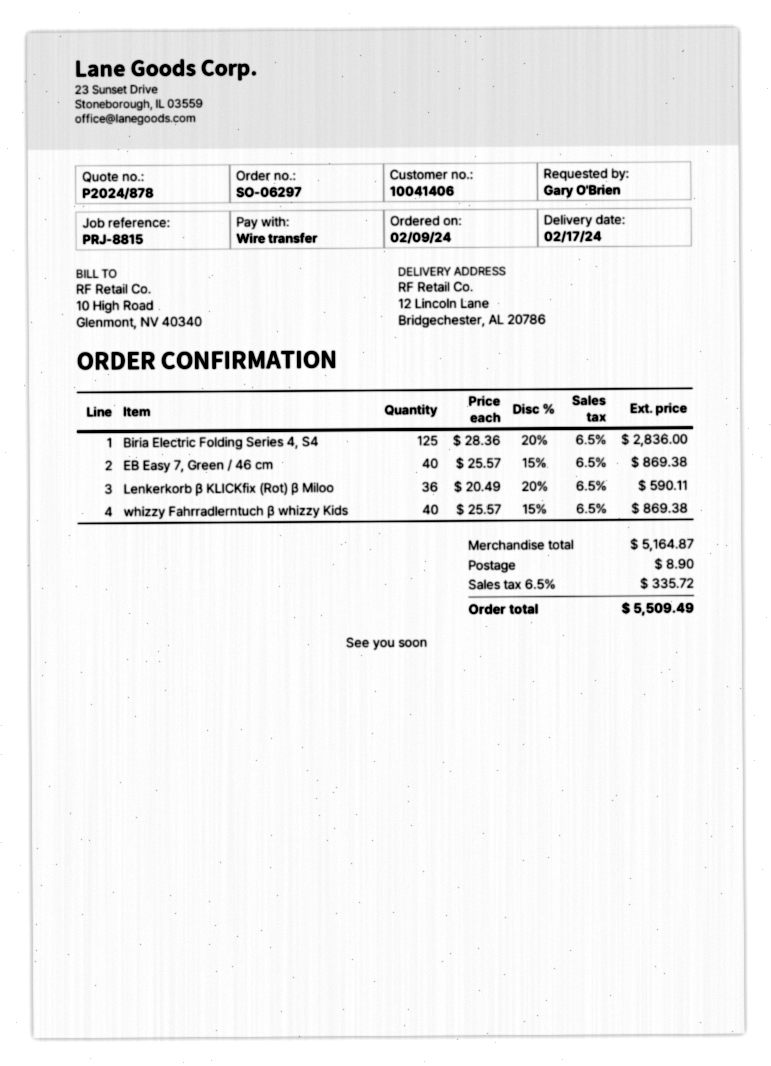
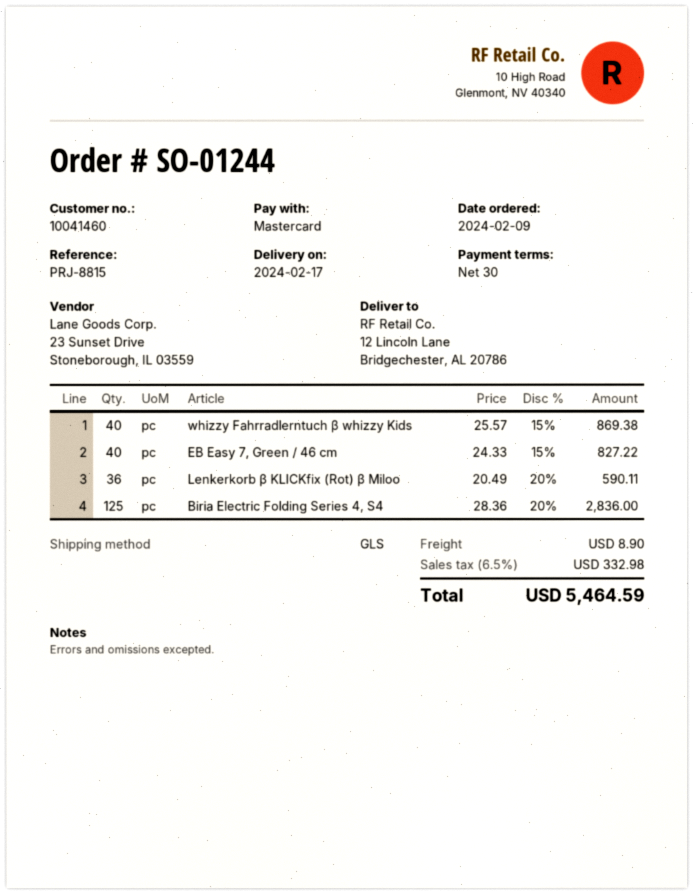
order number: SO-06297 -> SO-01244
customer number: 10041406 -> 10041460
payment method: bank transfer -> Mastercard
EB Easy 7, Green / 46 cm: 40 x 25.57 - 15% = 869.38 -> 40 x 24.33 - 15% = 827.22
tax: 6.5% = 335.72 -> 6.5% = 332.98
total: 5509.49 -> 5464.59

